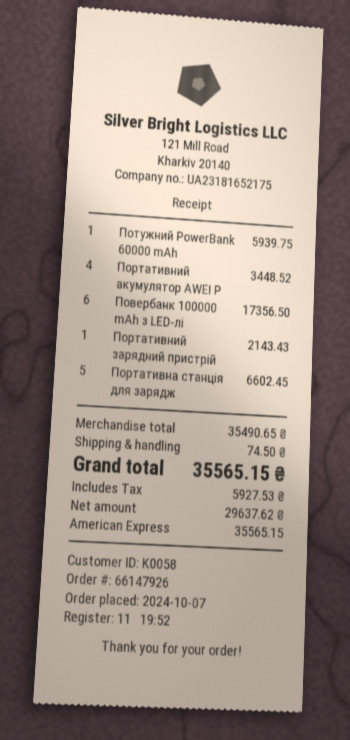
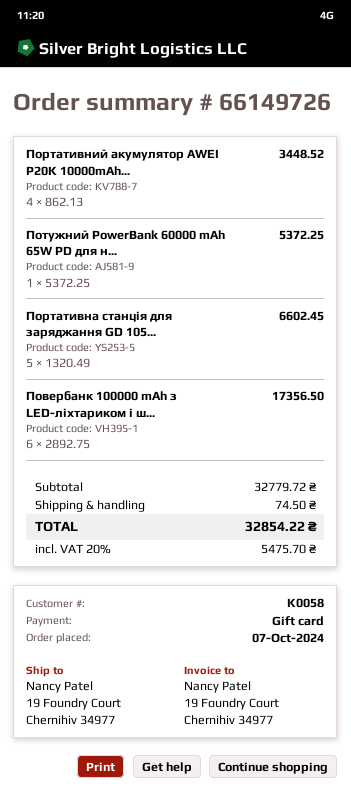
order number: 66147926 -> 66149726
payment method: American Express -> gift card
Потужний PowerBank 60000 mAh: 1 for 5939.75 -> 1 for 5372.25
Портативний зарядний пристрій: 1 for 2143.43 -> none
subtotal: 35490.65 -> 32779.72
tax: 5927.53 -> 5475.70
total: 35565.15 -> 32854.22

